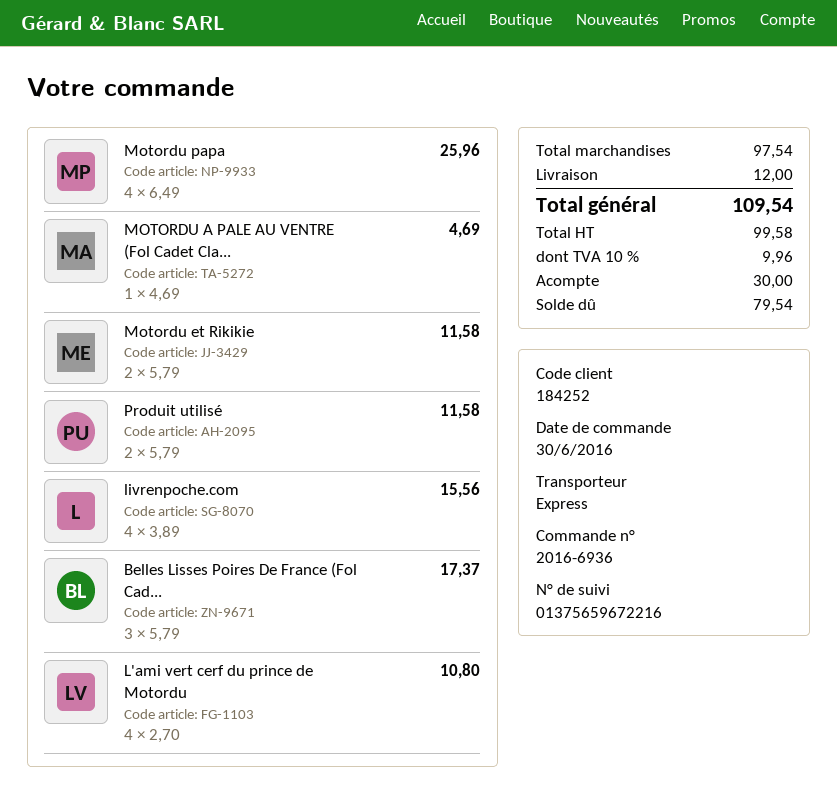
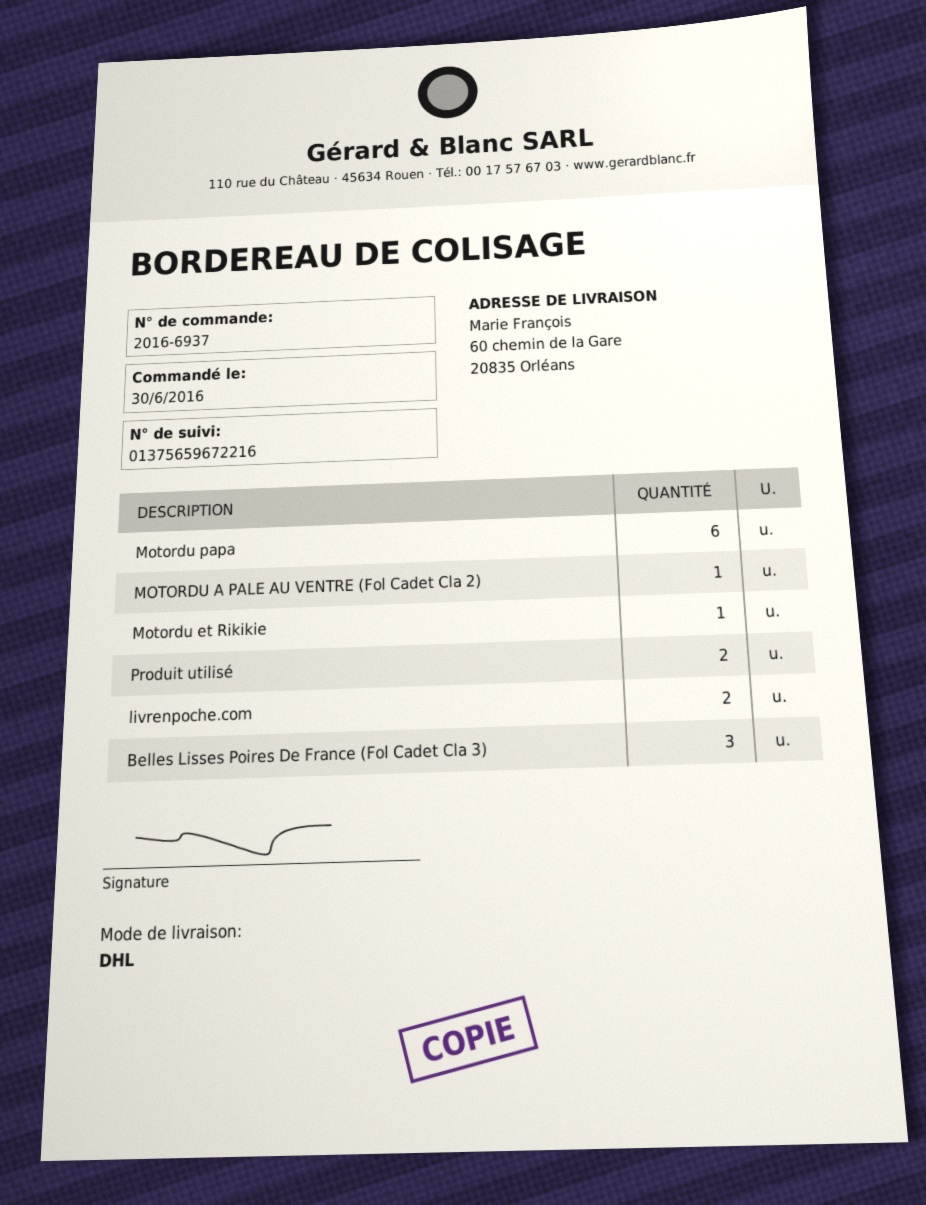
order number: 2016-6936 -> 2016-6937
shipping method: express -> DHL
Motordu papa: 4 -> 6
Motordu et Rikikie: 2 -> 1
livrenpoche.com: 4 -> 2
L'ami vert cerf du prince de Motordu: 4 -> none

